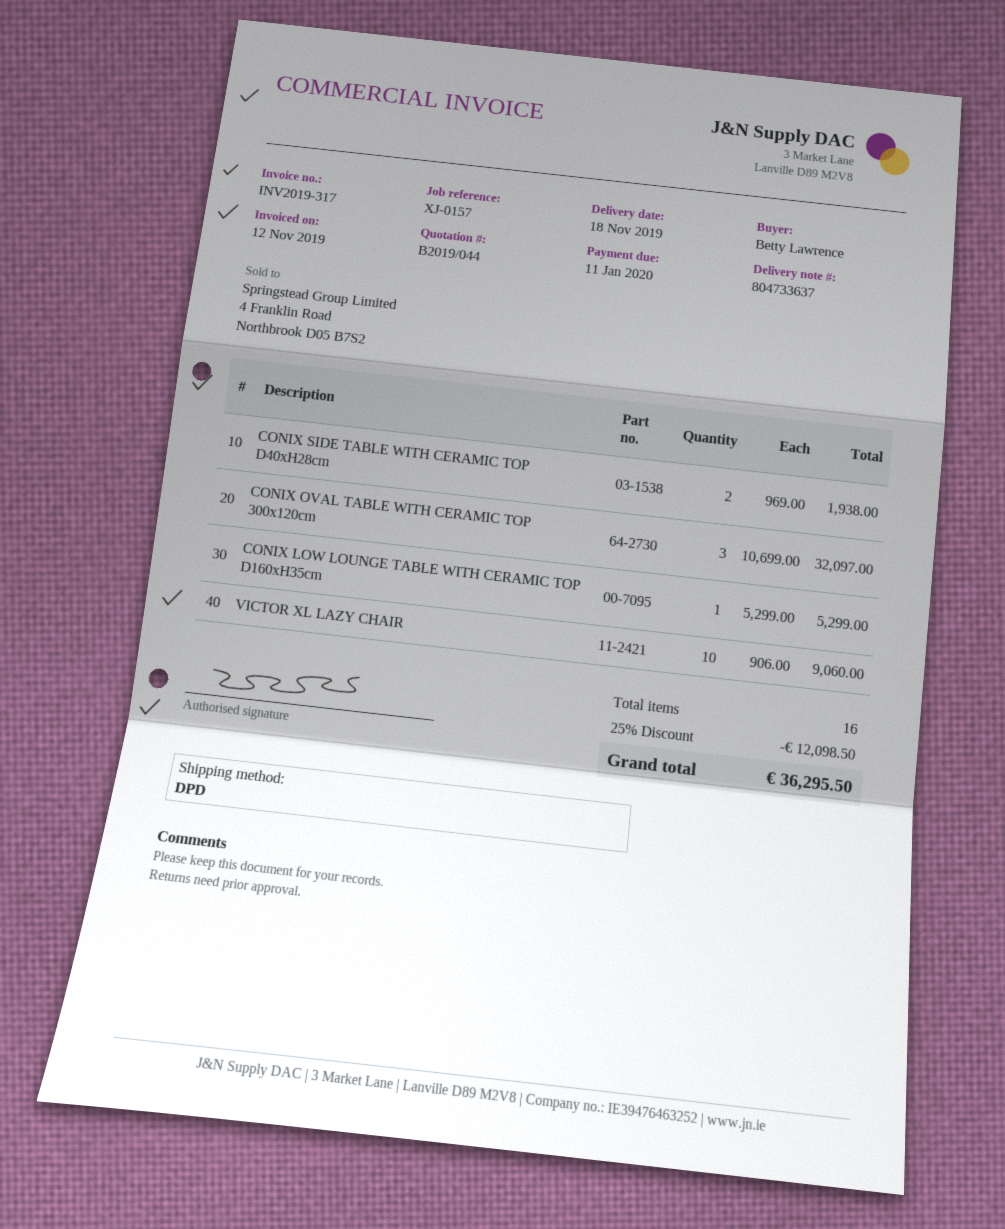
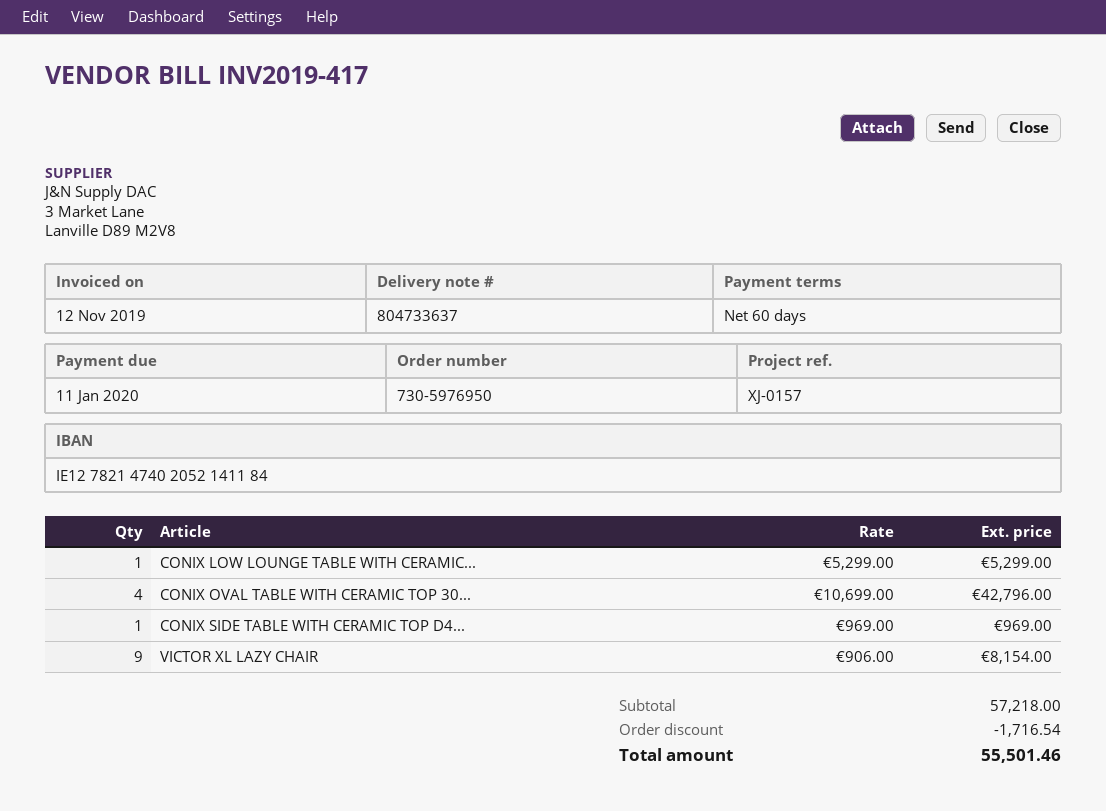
invoice number: INV2019-317 -> INV2019-417
CONIX SIDE TABLE WITH CERAMIC TOP D40xH28cm: 2 x 969.00 = 1938.00 -> 1 x 969.00 = 969.00
CONIX OVAL TABLE WITH CERAMIC TOP 300x120cm: 3 x 10699.00 = 32097.00 -> 4 x 10699.00 = 42796.00
VICTOR XL LAZY CHAIR: 10 x 906.00 = 9060.00 -> 9 x 906.00 = 8154.00
discount: 12098.50 -> 1716.54
total: 36295.50 -> 55501.46

